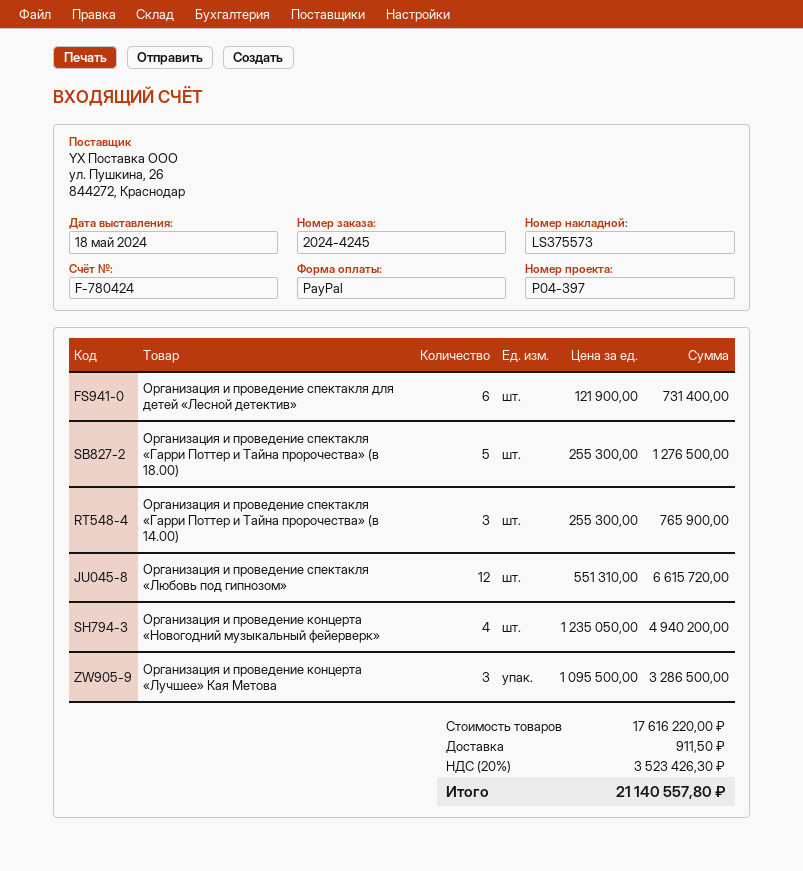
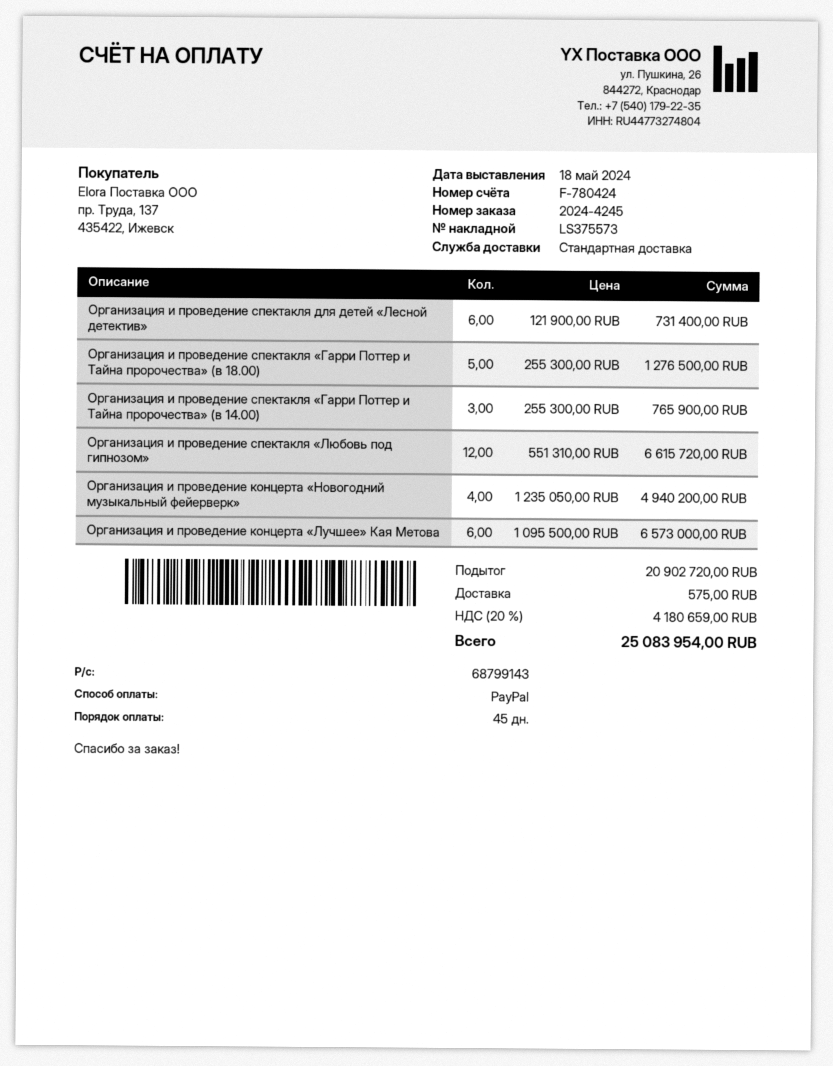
Организация и проведение концерта «Лучшее» Кая Метова: 3 x 1095500.00 = 3286500.00 -> 6 x 1095500.00 = 6573000.00
subtotal: 17616220.00 -> 20902720.00
shipping: 911.50 -> 575.00
tax: 20% = 3523426.30 -> 20% = 4180659.00
total: 21140557.80 -> 25083954.00

